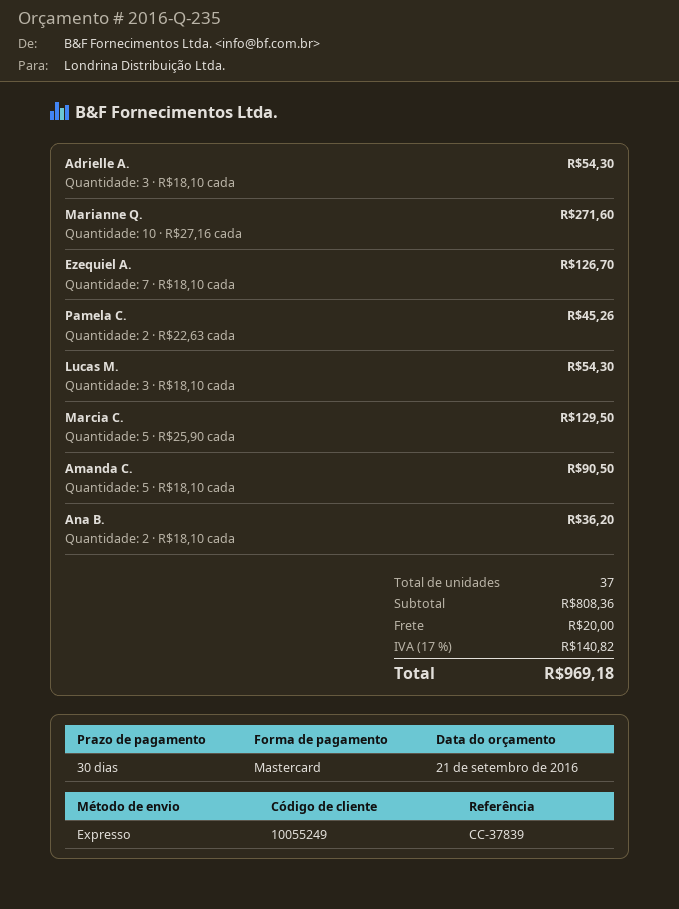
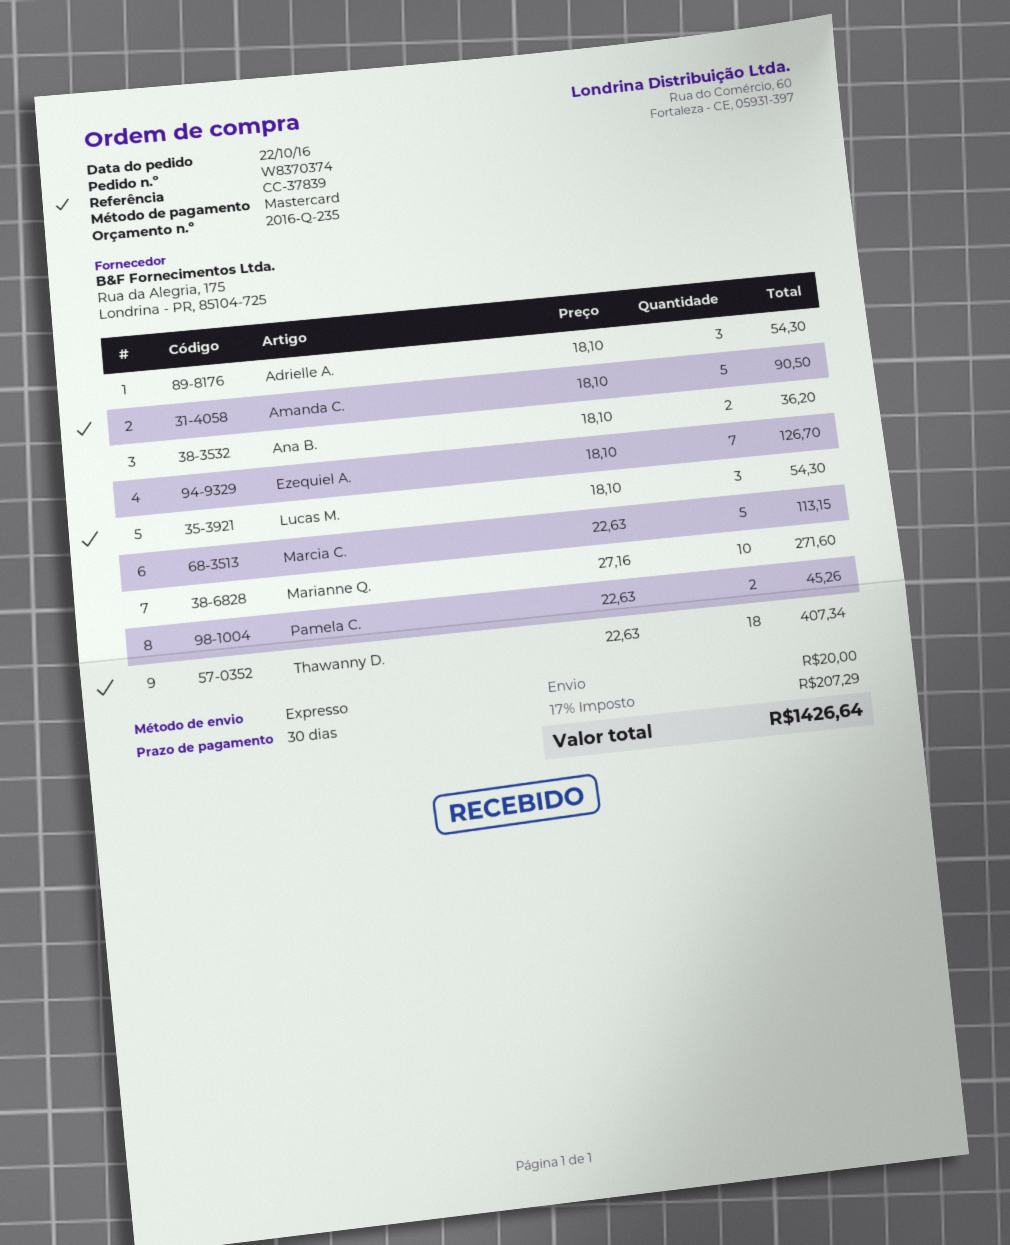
Marcia C.: 5 x 25.90 = 129.50 -> 5 x 22.63 = 113.15
Thawanny D.: none -> 18 x 22.63 = 407.34
tax: 17% = 140.82 -> 17% = 207.29
total: 969.18 -> 1426.64

